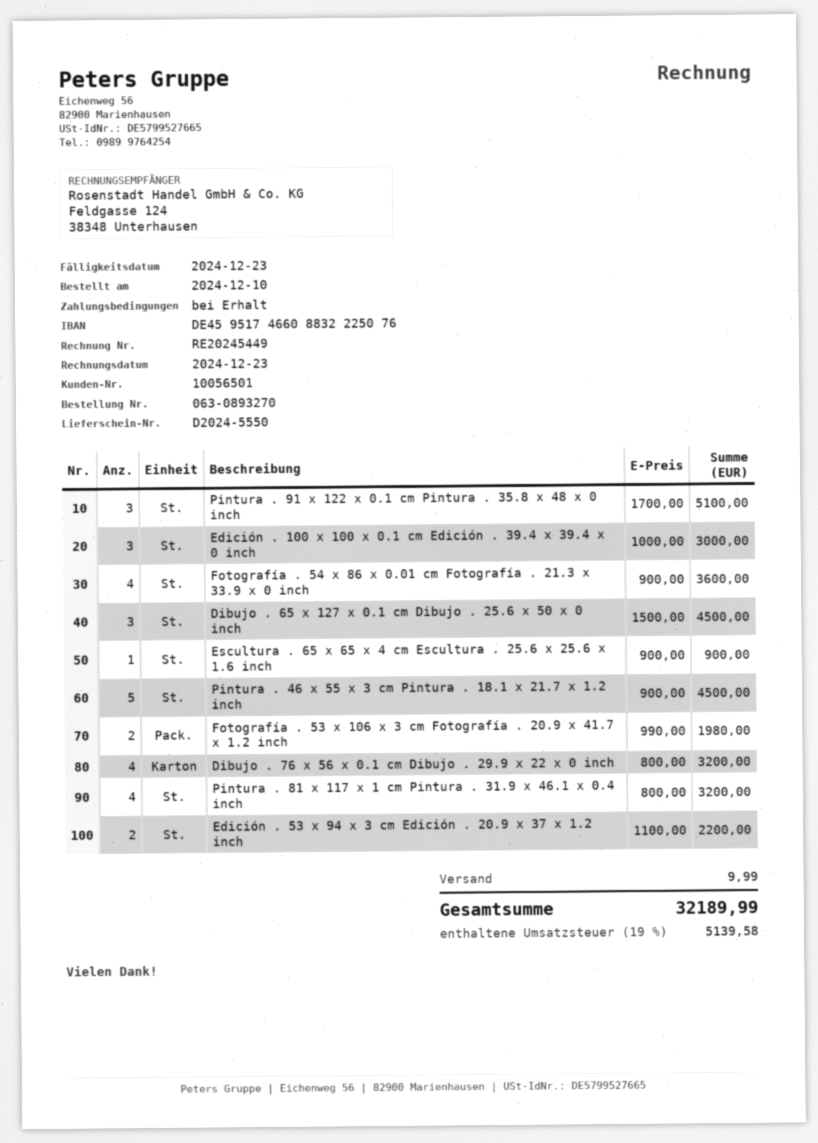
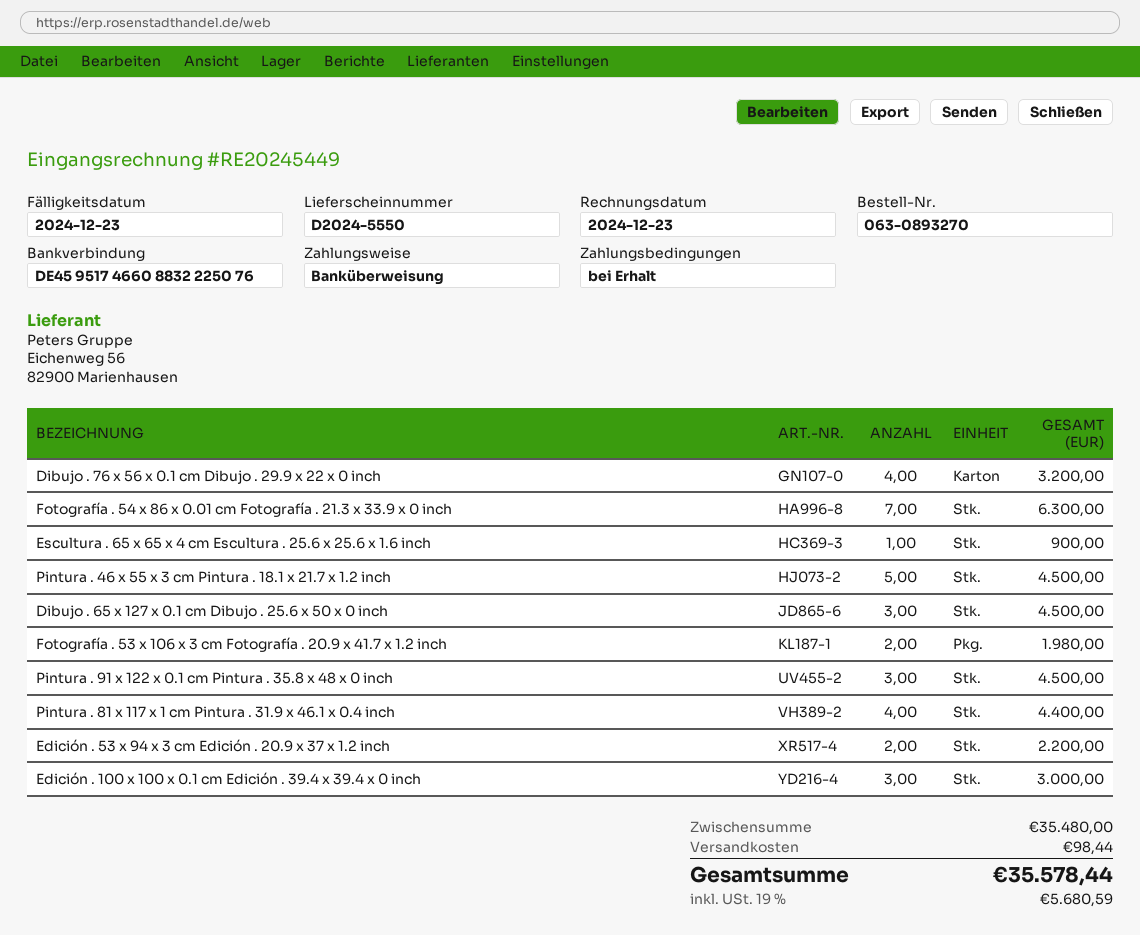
Pintura . 91 x 122 x 0.1 cm Pintura . 35.8 x 48 x 0 inch: 3 for 5100.00 -> 3 for 4500.00
Fotografía . 54 x 86 x 0.01 cm Fotografía . 21.3 x 33.9 x 0 inch: 4 for 3600.00 -> 7 for 6300.00
Pintura . 81 x 117 x 1 cm Pintura . 31.9 x 46.1 x 0.4 inch: 4 for 3200.00 -> 4 for 4400.00
shipping: 9.99 -> 98.44
tax: 19% = 5139.58 -> 19% = 5680.59
total: 32189.99 -> 35578.44

